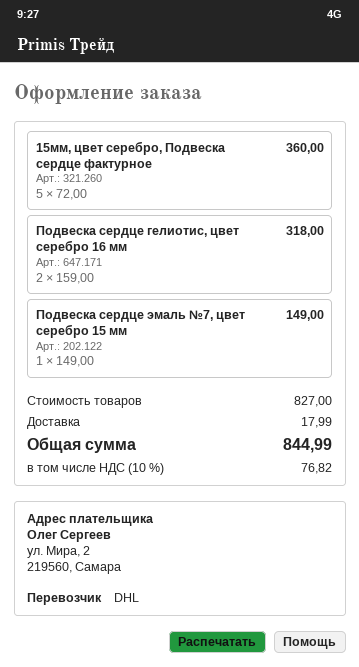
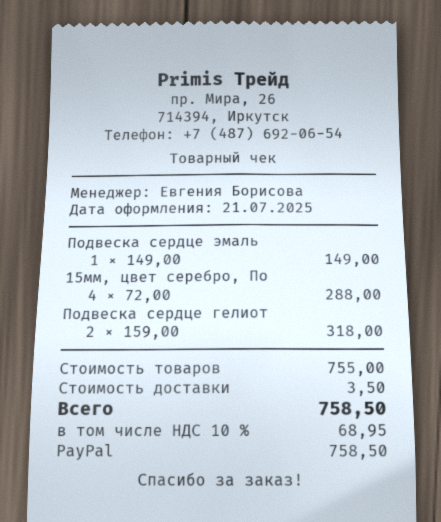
15мм, цвет серебро, Подвеска сердце фактурное: 5 x 72.00 = 360.00 -> 4 x 72.00 = 288.00
subtotal: 827.00 -> 755.00
shipping: 17.99 -> 3.50
tax: 10% = 76.82 -> 10% = 68.95
total: 844.99 -> 758.50

